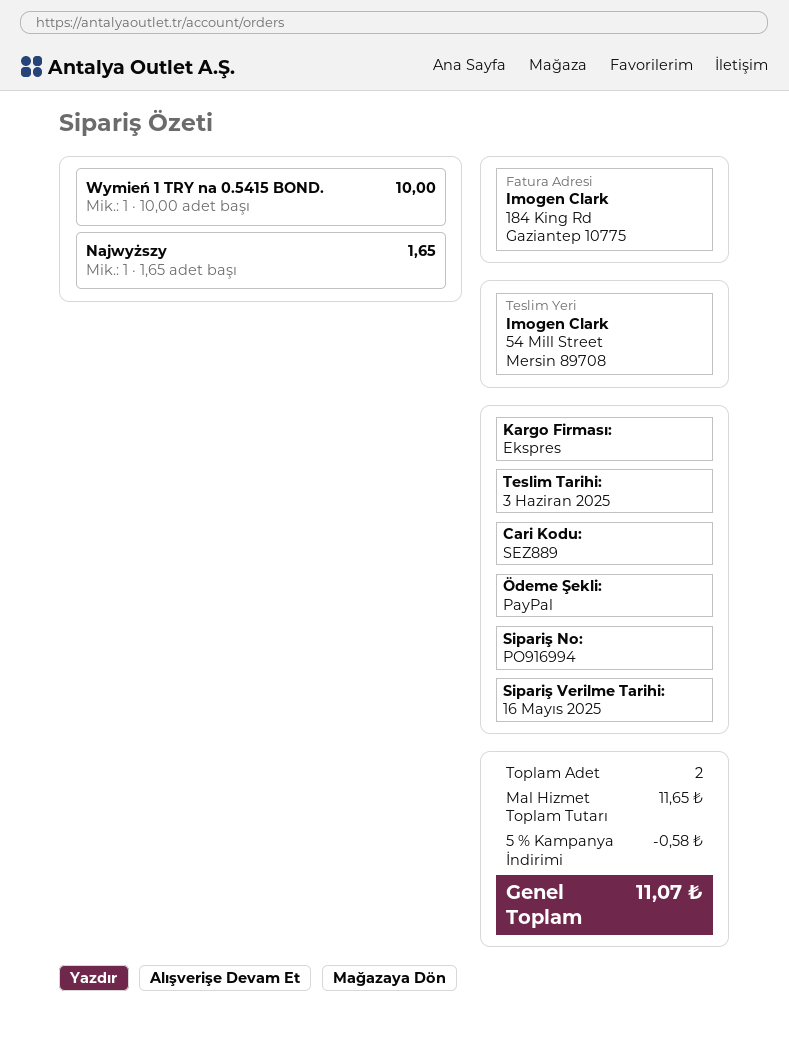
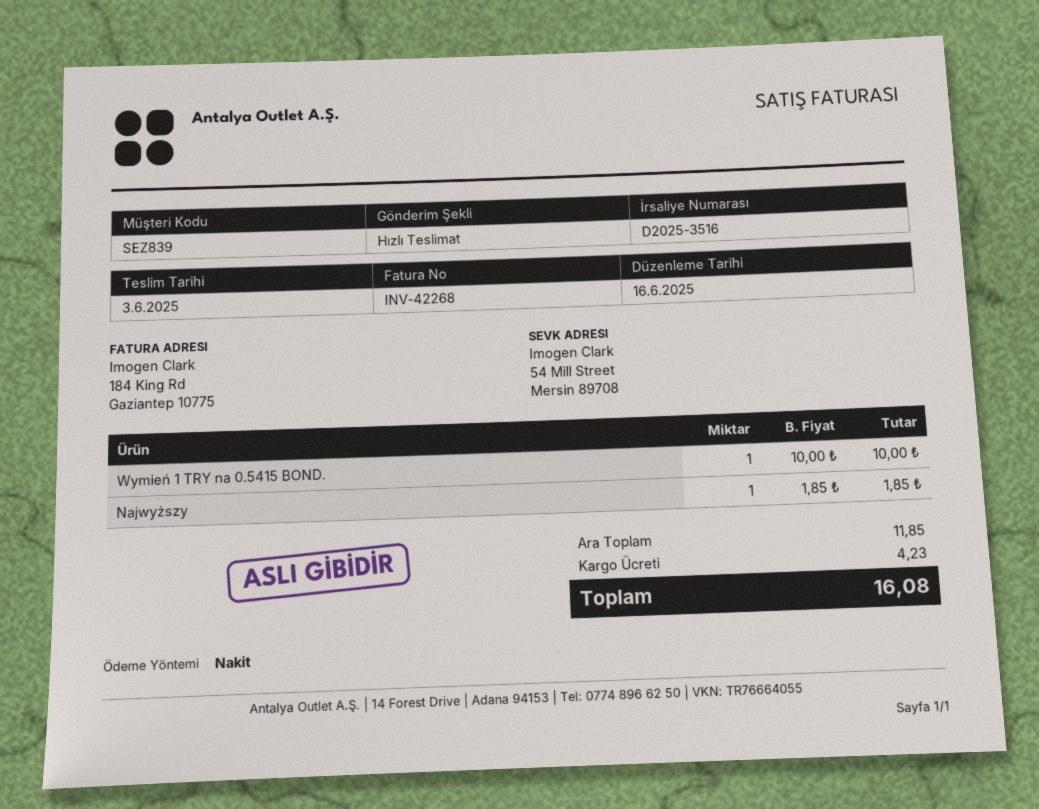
customer number: SEZ889 -> SEZ839
payment method: PayPal -> cash
Najwyższy: 1 x 1.65 = 1.65 -> 1 x 1.85 = 1.85
subtotal: 11.65 -> 11.85
discount: 5% = 0.58 -> none
shipping: none -> 4.23
total: 11.07 -> 16.08

